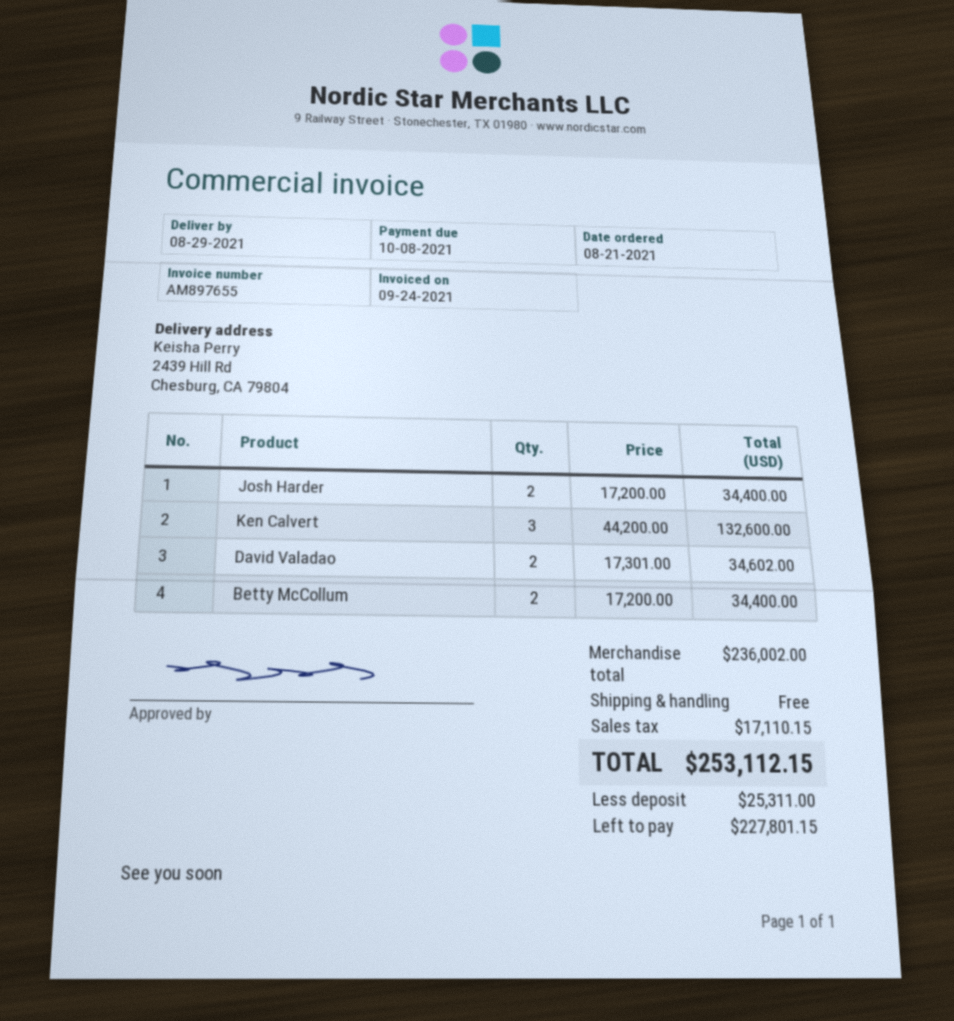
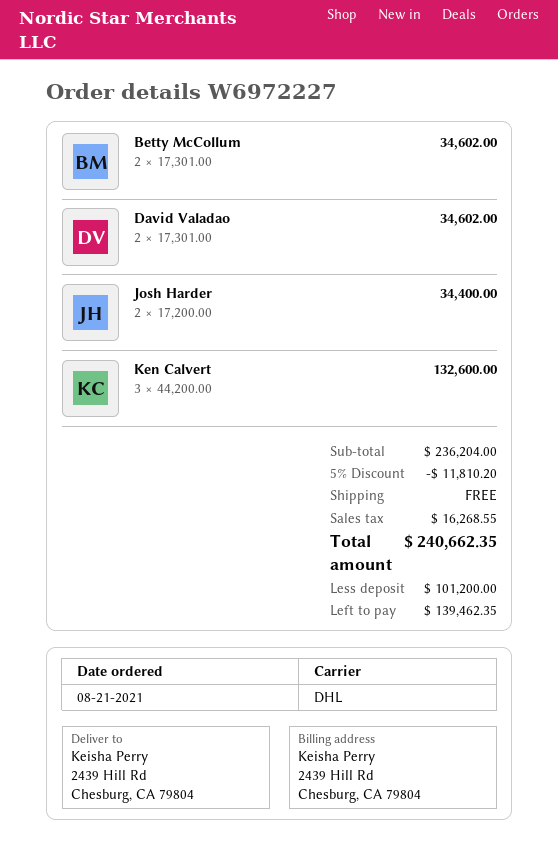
Betty McCollum: 2 x 17200.00 = 34400.00 -> 2 x 17301.00 = 34602.00
subtotal: 236002.00 -> 236204.00
discount: none -> 5% = 11810.20
tax: 17110.15 -> 16268.55
total: 253112.15 -> 240662.35
deposit: 25311.00 -> 101200.00
balance: 227801.15 -> 139462.35

